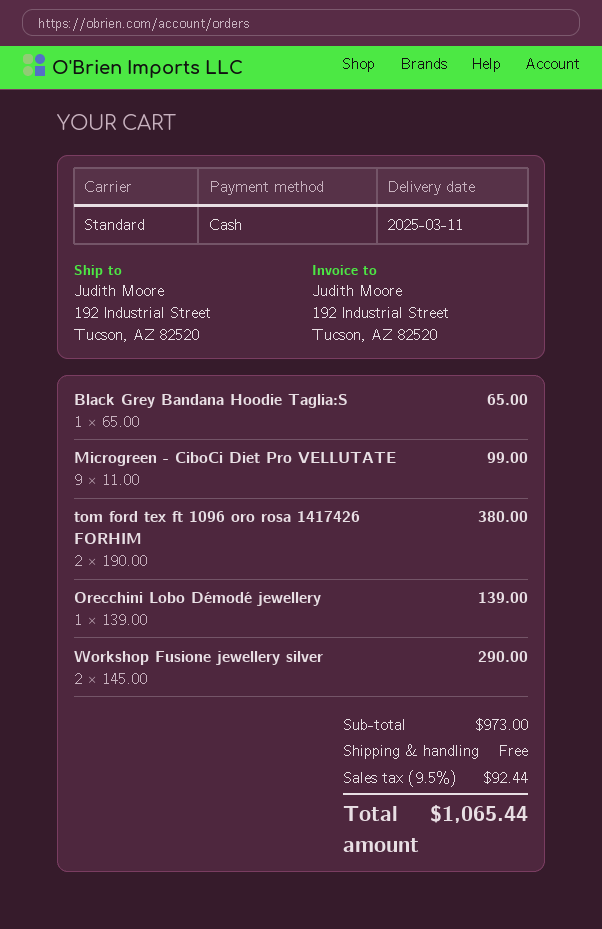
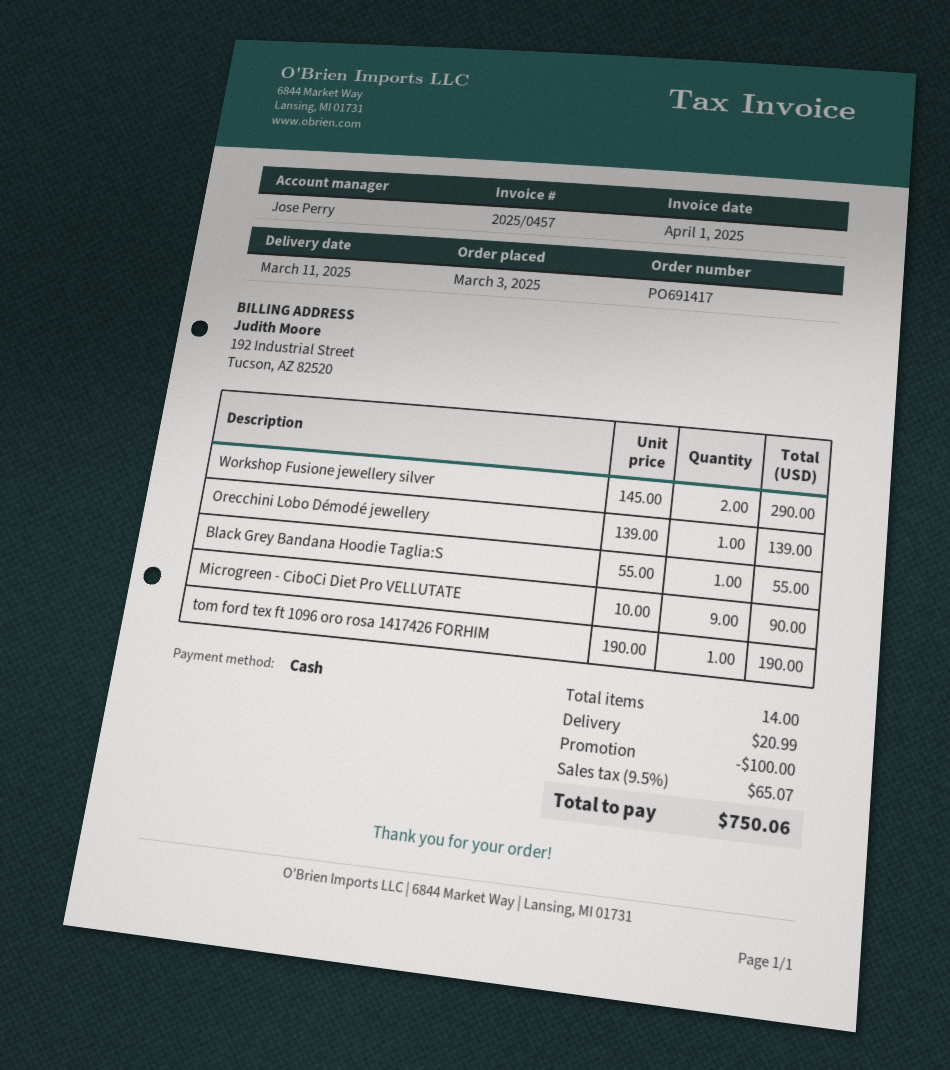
Black Grey Bandana Hoodie Taglia:S: 1 x 65.00 = 65.00 -> 1 x 55.00 = 55.00
Microgreen - CiboCi Diet Pro VELLUTATE: 9 x 11.00 = 99.00 -> 9 x 10.00 = 90.00
tom ford tex ft 1096 oro rosa 1417426 FORHIM: 2 x 190.00 = 380.00 -> 1 x 190.00 = 190.00
discount: none -> 100.00
shipping: 0.00 -> 20.99
tax: 9.5% = 92.44 -> 9.5% = 65.07
total: 1065.44 -> 750.06

